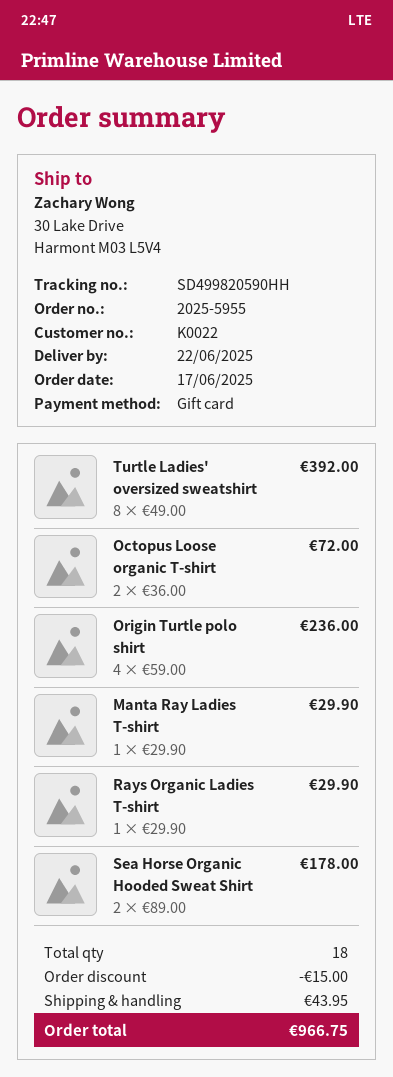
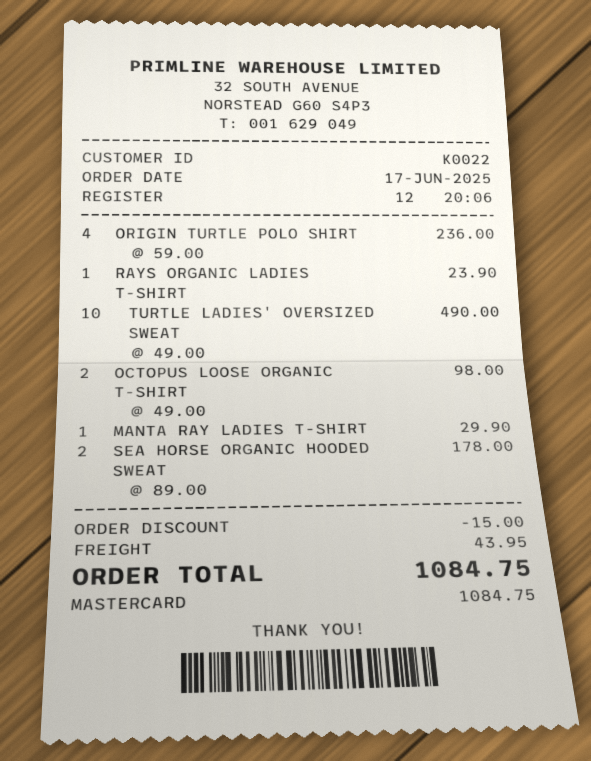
payment method: gift card -> Mastercard
Turtle Ladies' oversized sweatshirt: 8 x 49.00 = 392.00 -> 10 x 49.00 = 490.00
Octopus Loose organic T-shirt: 2 x 36.00 = 72.00 -> 2 x 49.00 = 98.00
Rays Organic Ladies T-shirt: 1 x 29.90 = 29.90 -> 1 x 23.90 = 23.90
total: 966.75 -> 1084.75

